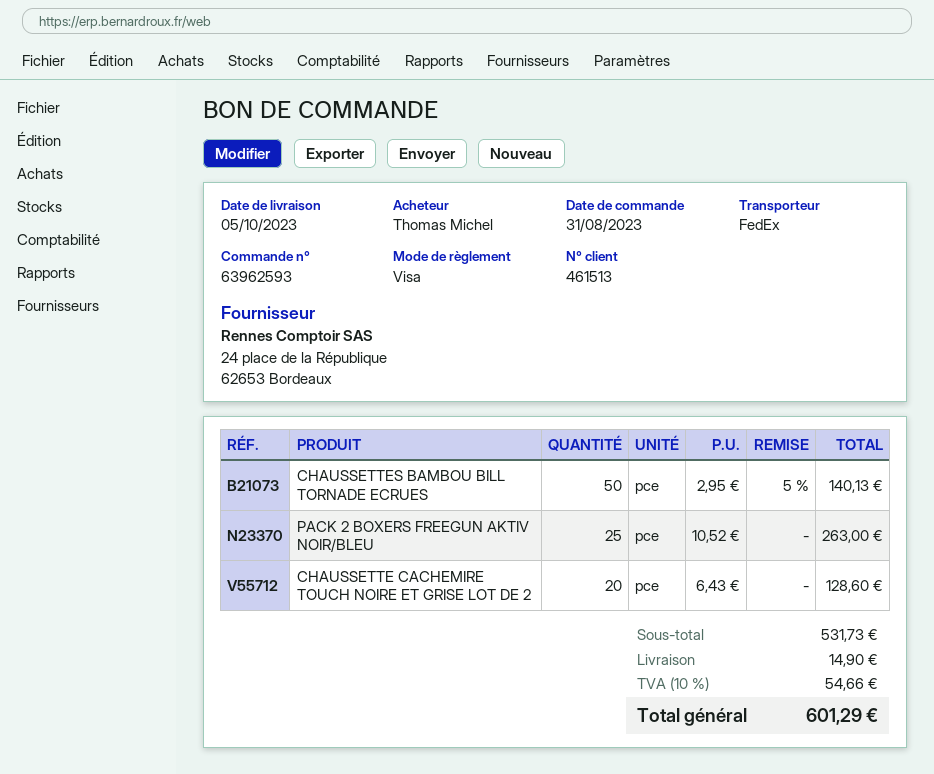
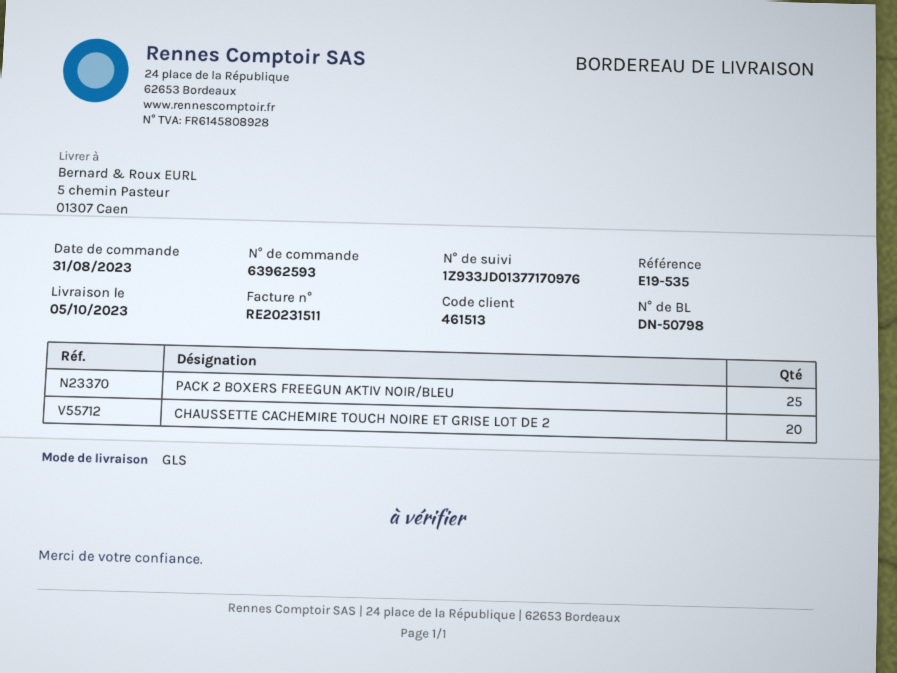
shipping method: FedEx -> GLS
CHAUSSETTES BAMBOU BILL TORNADE ECRUES: 50 -> none

